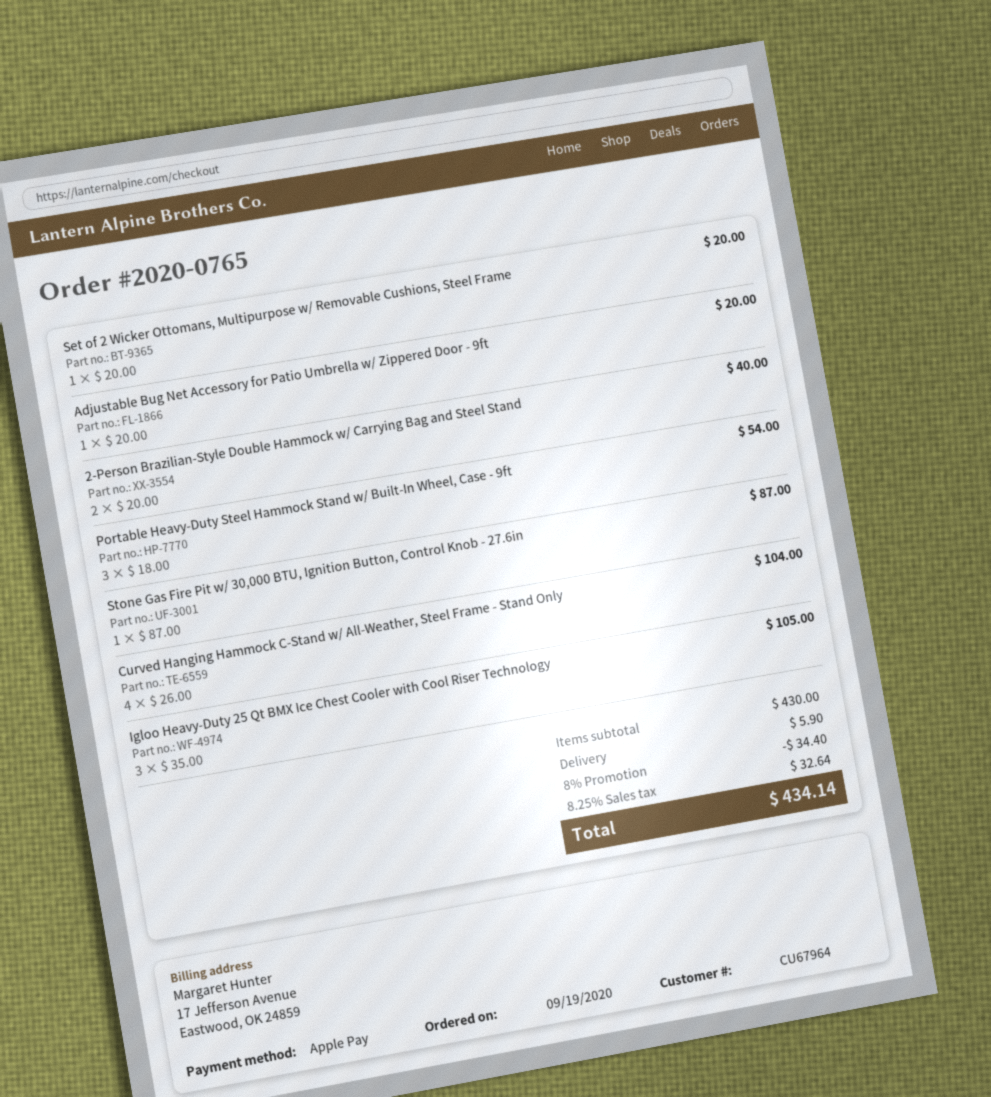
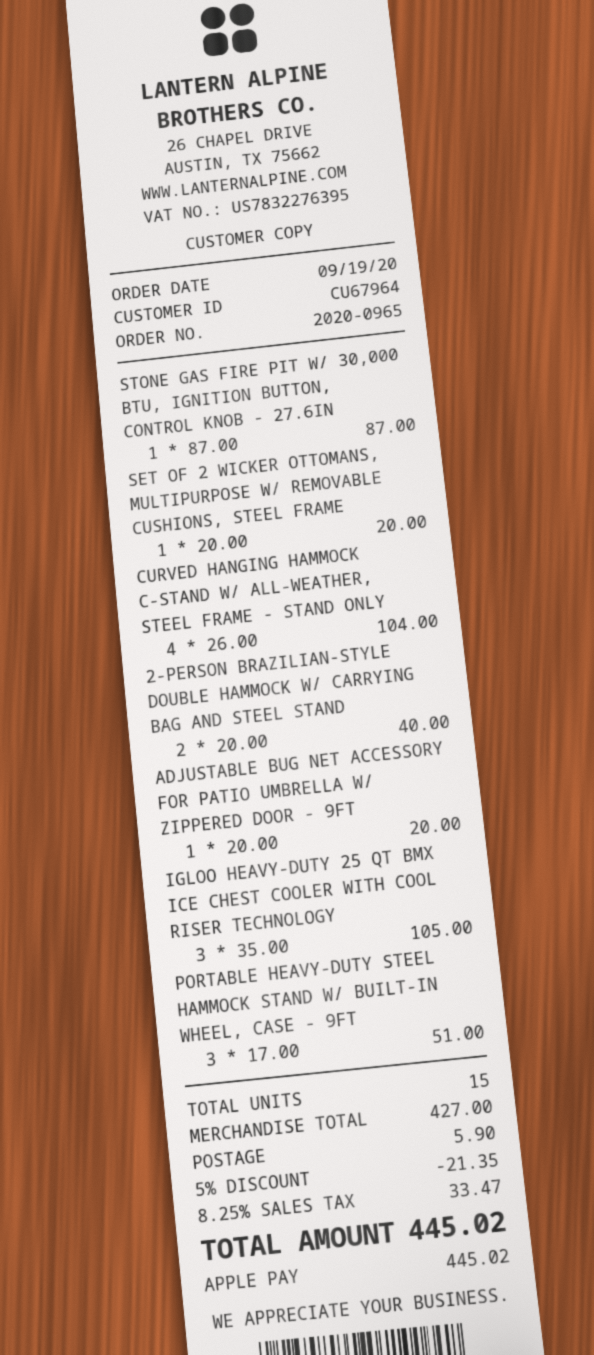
order number: 2020-0765 -> 2020-0965
Portable Heavy-Duty Steel Hammock Stand w/ Built-In Wheel, Case - 9ft: 3 x 18.00 = 54.00 -> 3 x 17.00 = 51.00
subtotal: 430.00 -> 427.00
discount: 8% = 34.40 -> 5% = 21.35
tax: 8.25% = 32.64 -> 8.25% = 33.47
total: 434.14 -> 445.02

